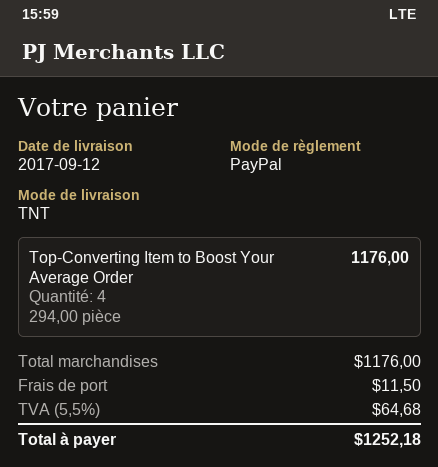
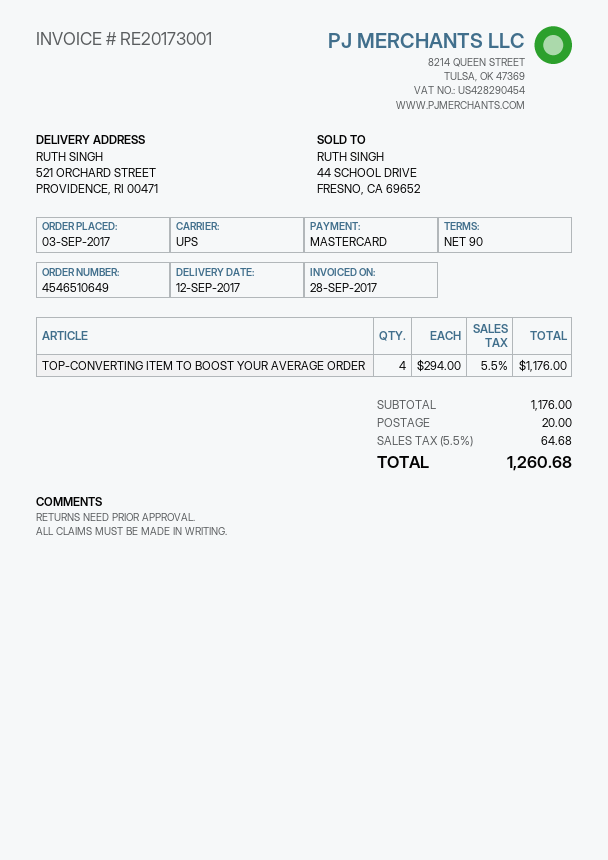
payment method: PayPal -> Mastercard
shipping method: TNT -> UPS
shipping: 11.50 -> 20.00
total: 1252.18 -> 1260.68

